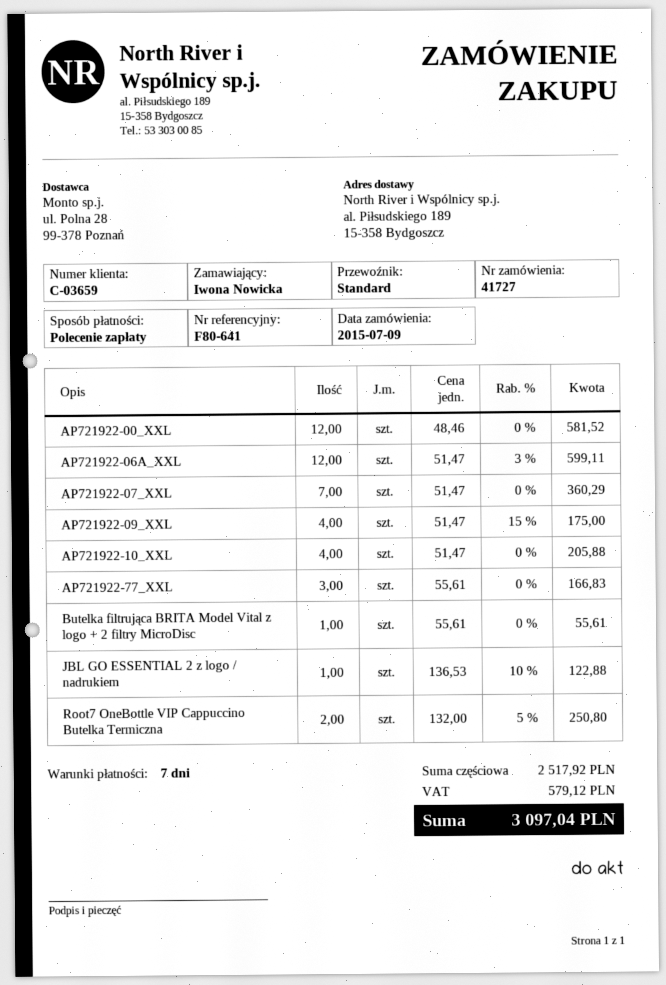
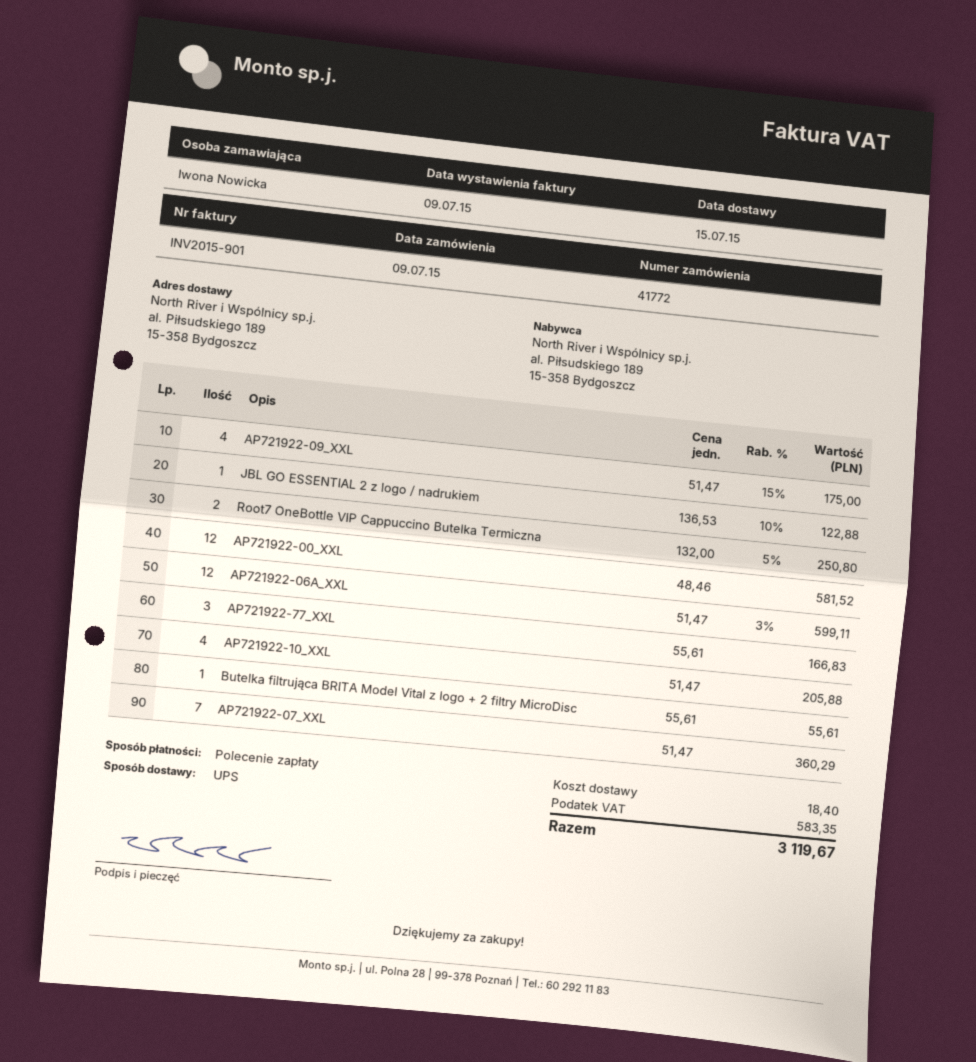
order number: 41727 -> 41772
shipping method: standard -> UPS
shipping: none -> 18.40
tax: 579.12 -> 583.35
total: 3097.04 -> 3119.67

